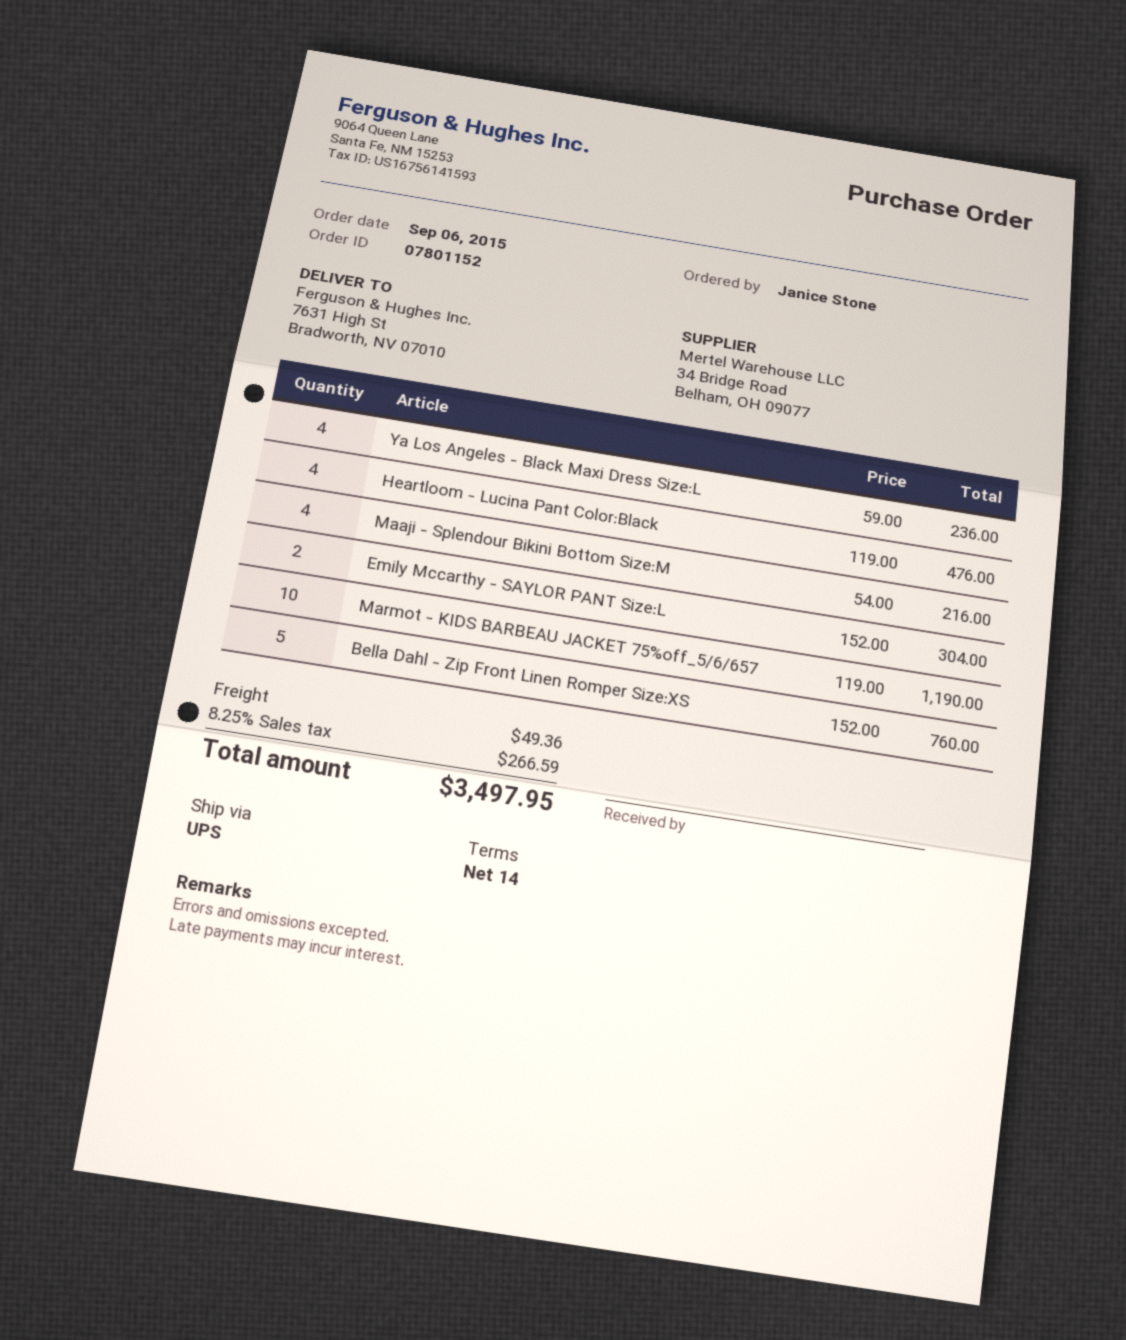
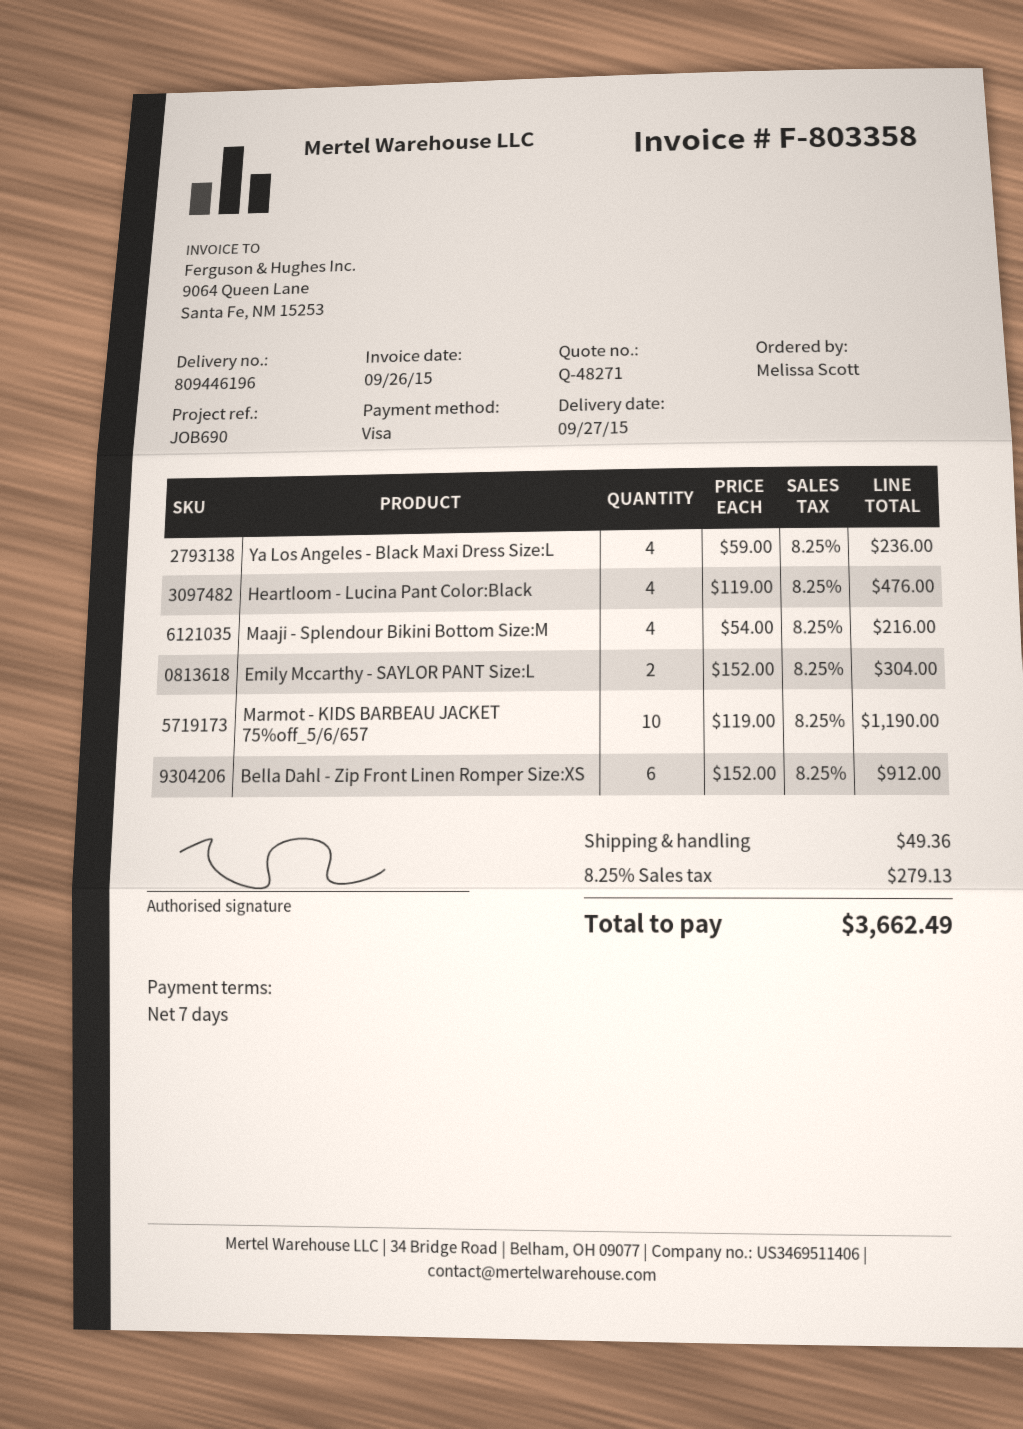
payment terms: 14 days -> 7 days
ordered by: Janice Stone -> Melissa Scott
Bella Dahl - Zip Front Linen Romper Size:XS: 5 x 152.00 = 760.00 -> 6 x 152.00 = 912.00
tax: 8.25% = 266.59 -> 8.25% = 279.13
total: 3497.95 -> 3662.49

